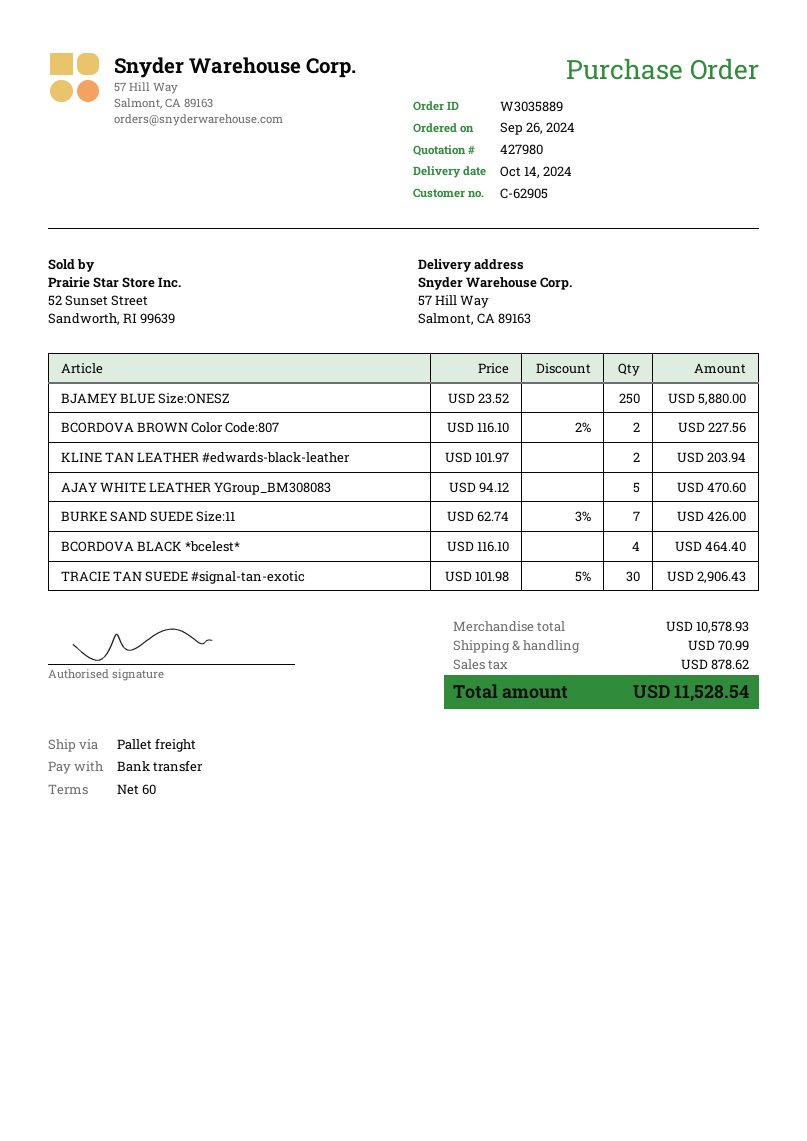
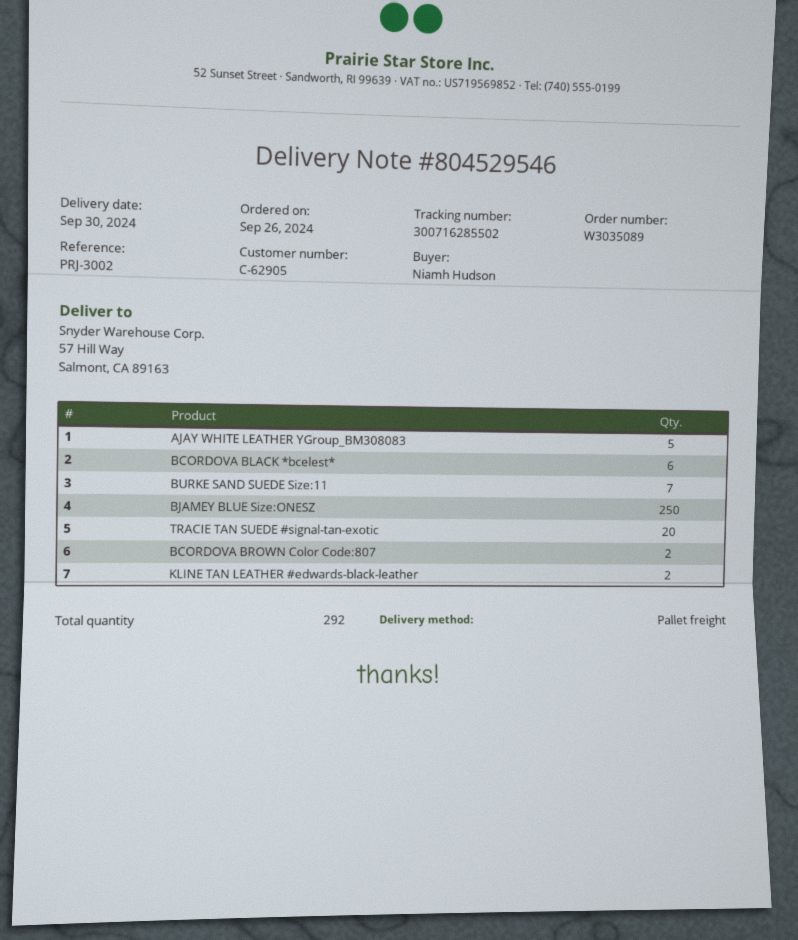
order number: W3035889 -> W3035089
delivery date: 2024-10-14 -> 2024-09-30
BCORDOVA BLACK *bcelest*: 4 -> 6
TRACIE TAN SUEDE #signal-tan-exotic: 30 -> 20

